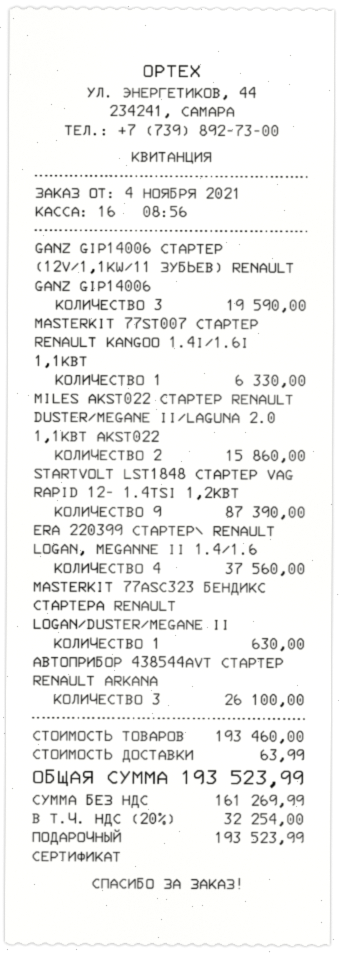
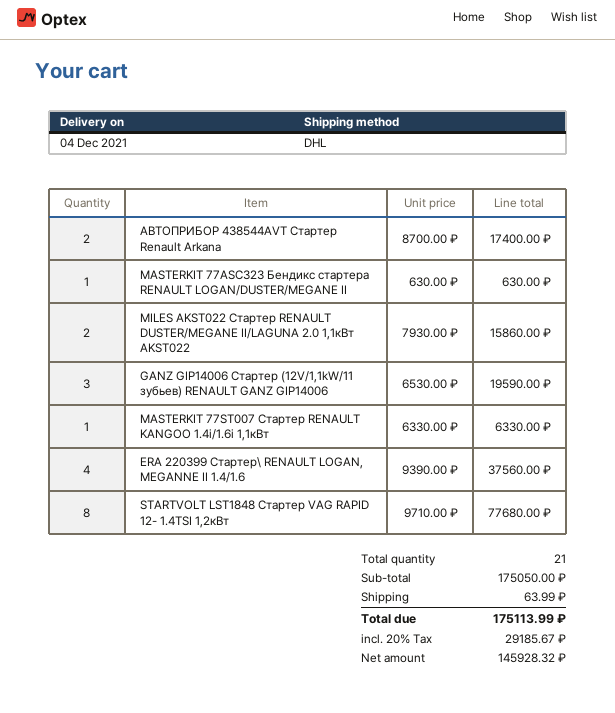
STARTVOLT LST1848 СТАРТЕР VAG RAPID 12- 1.4TSI 1,2КВТ: 9 for 87390.00 -> 8 for 77680.00
АВТОПРИБОР 438544AVT СТАРТЕР RENAULT ARKANA: 3 for 26100.00 -> 2 for 17400.00
subtotal: 193460.00 -> 175050.00
net: 161269.99 -> 145928.32
tax: 20% = 32254.00 -> 20% = 29185.67
total: 193523.99 -> 175113.99

